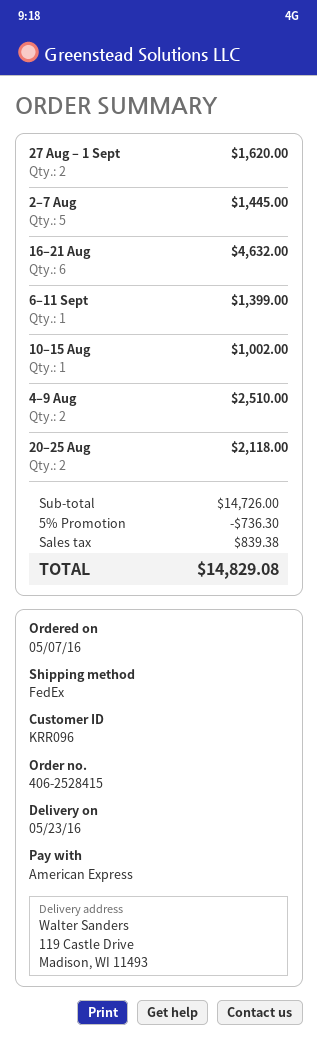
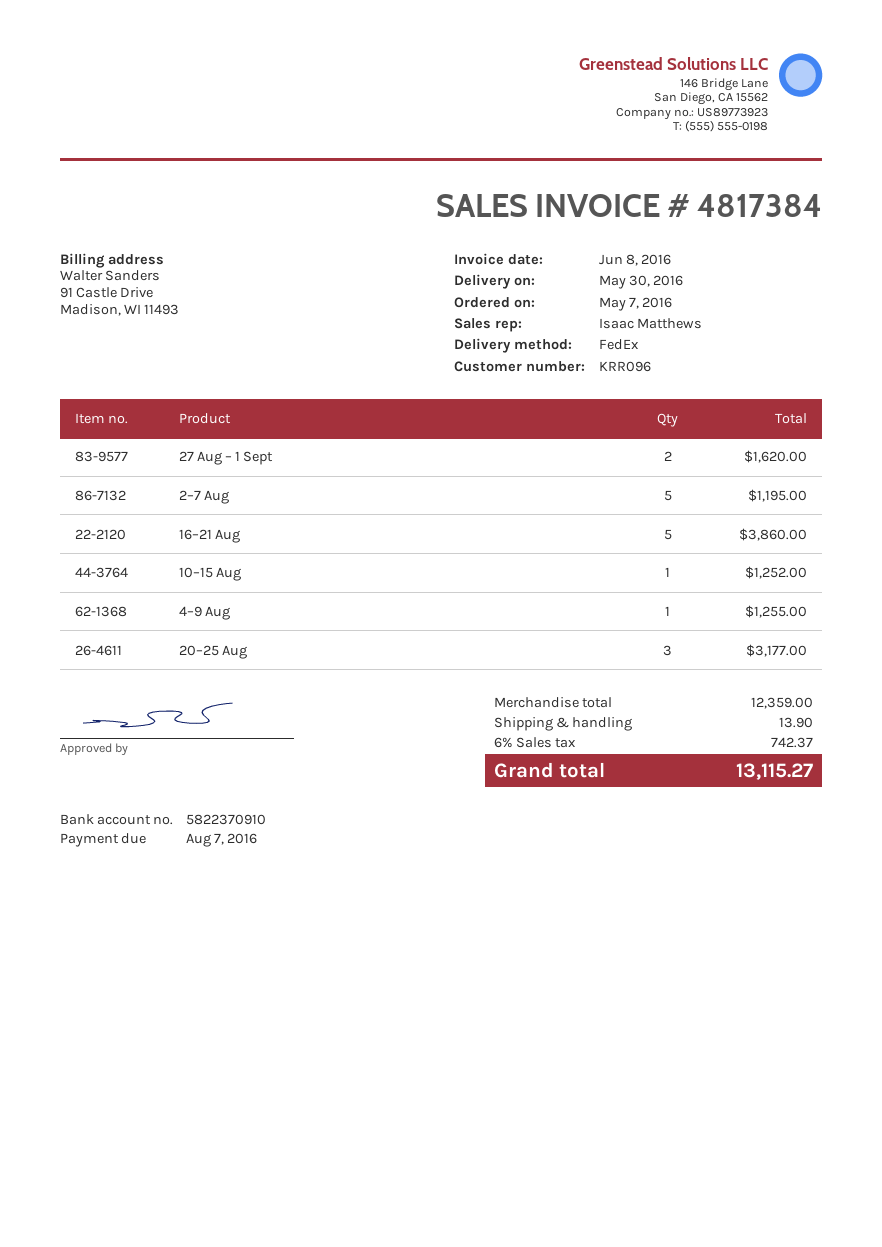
delivery date: 2016-05-23 -> 2016-05-30
2–7 Aug: 5 for 1445.00 -> 5 for 1195.00
16–21 Aug: 6 for 4632.00 -> 5 for 3860.00
6–11 Sept: 1 for 1399.00 -> none
10–15 Aug: 1 for 1002.00 -> 1 for 1252.00
4–9 Aug: 2 for 2510.00 -> 1 for 1255.00
20–25 Aug: 2 for 2118.00 -> 3 for 3177.00
subtotal: 14726.00 -> 12359.00
discount: 5% = 736.30 -> none
shipping: none -> 13.90
tax: 839.38 -> 742.37
total: 14829.08 -> 13115.27

